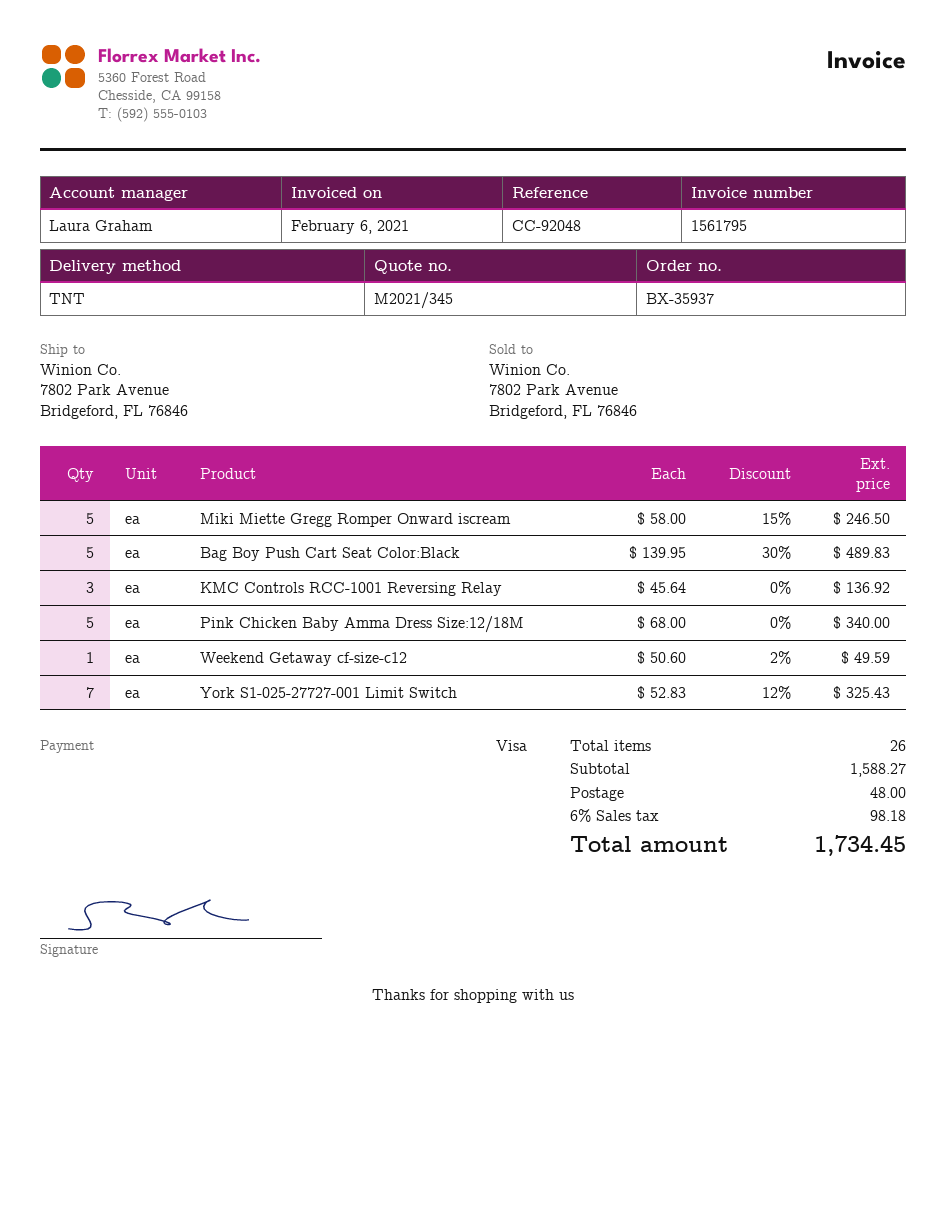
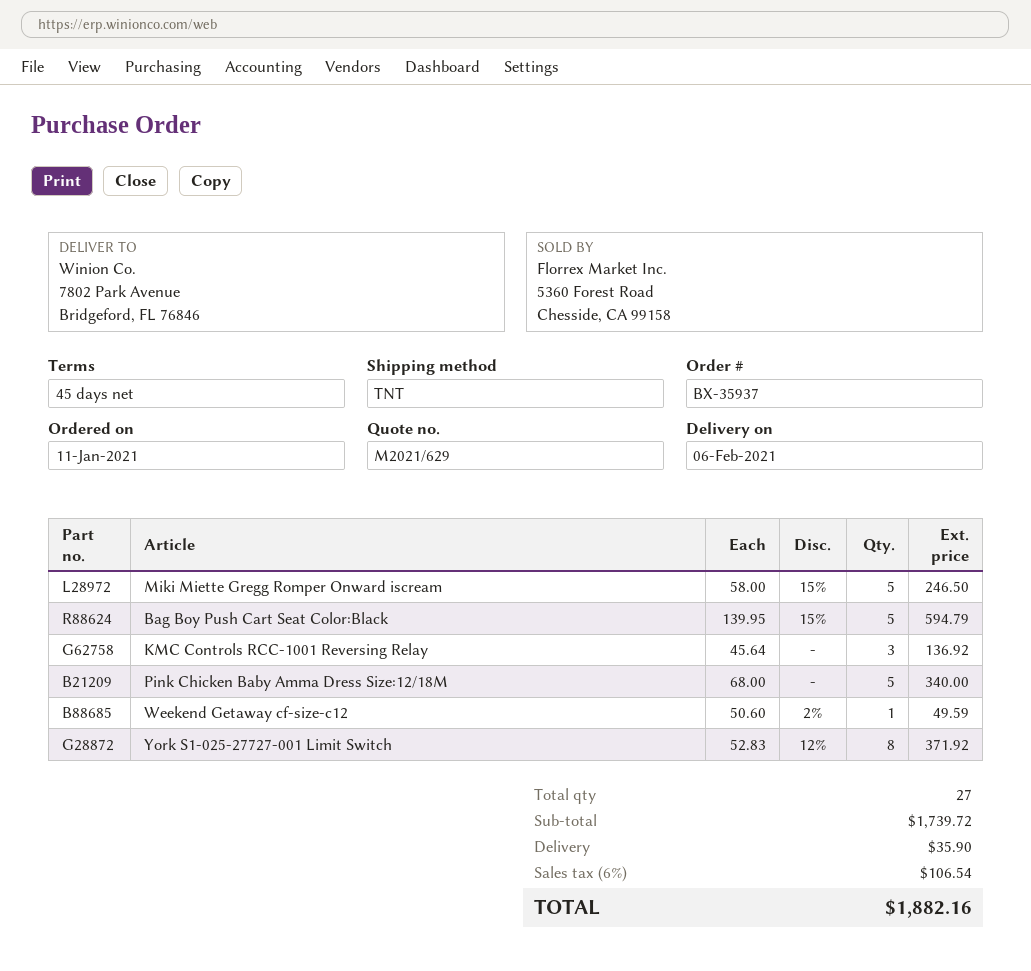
quote number: M2021/345 -> M2021/629
Bag Boy Push Cart Seat Color:Black: 5 x 139.95 - 30% = 489.83 -> 5 x 139.95 - 15% = 594.79
York S1-025-27727-001 Limit Switch: 7 x 52.83 - 12% = 325.43 -> 8 x 52.83 - 12% = 371.92
total quantity: 26 -> 27
subtotal: 1588.27 -> 1739.72
shipping: 48.00 -> 35.90
tax: 6% = 98.18 -> 6% = 106.54
total: 1734.45 -> 1882.16

